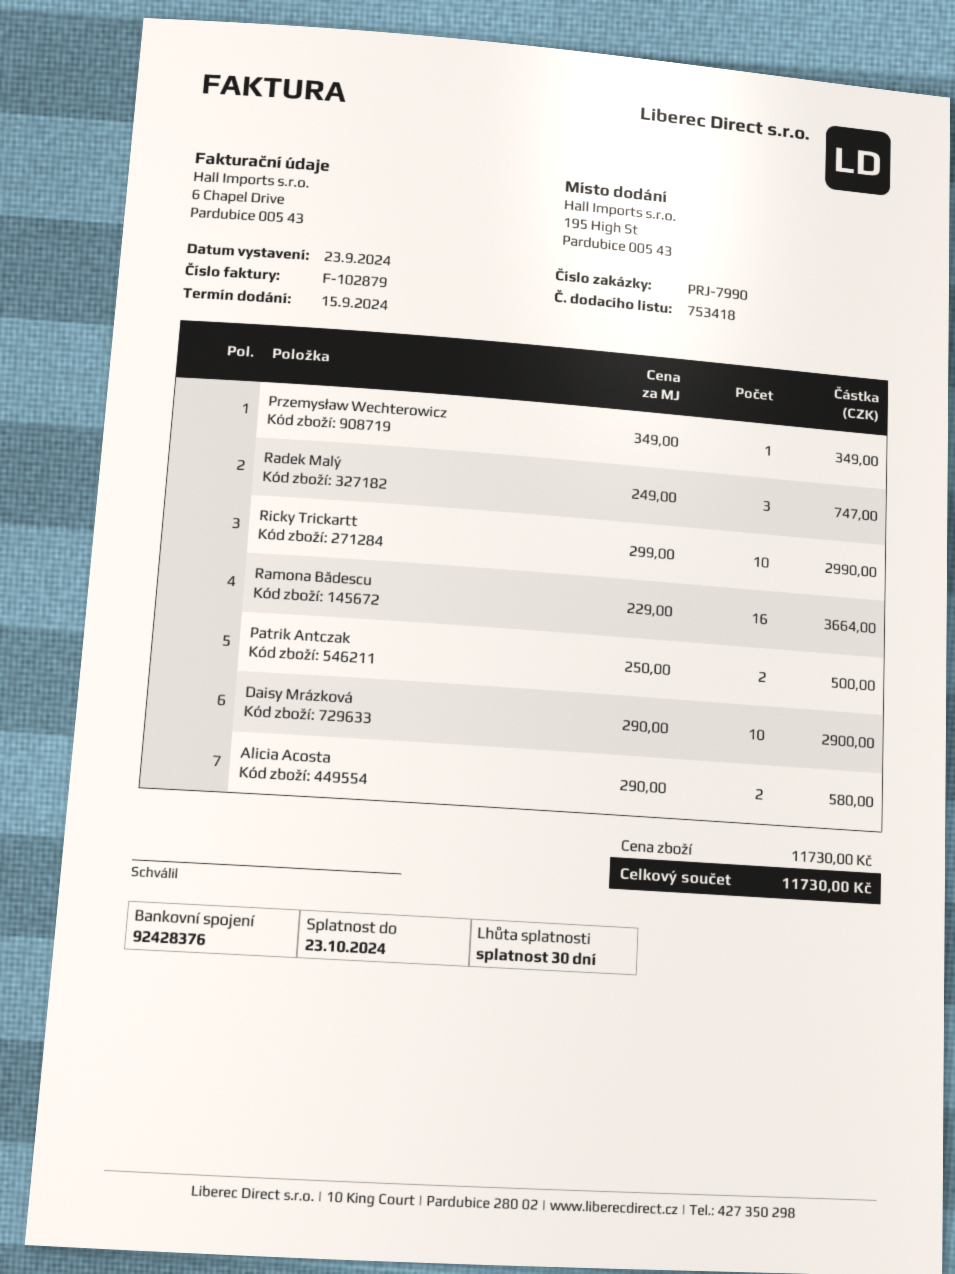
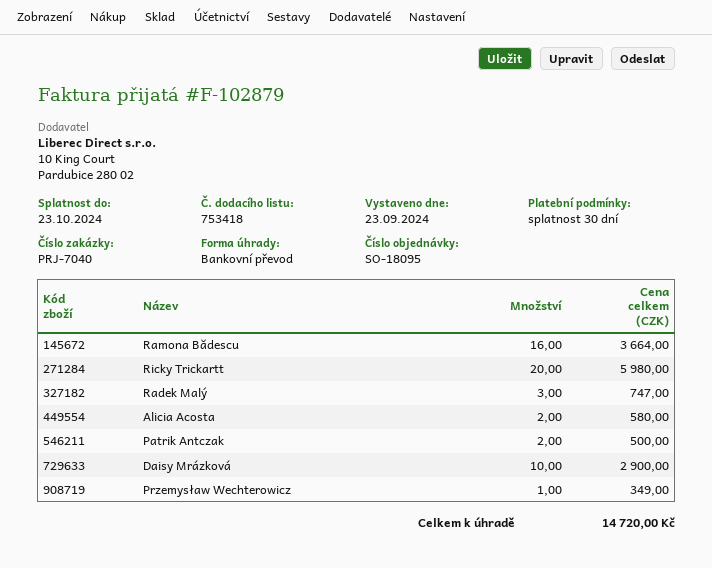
reference: PRJ-7990 -> PRJ-7040
Ricky Trickartt: 10 for 2990.00 -> 20 for 5980.00
total: 11730.00 -> 14720.00

